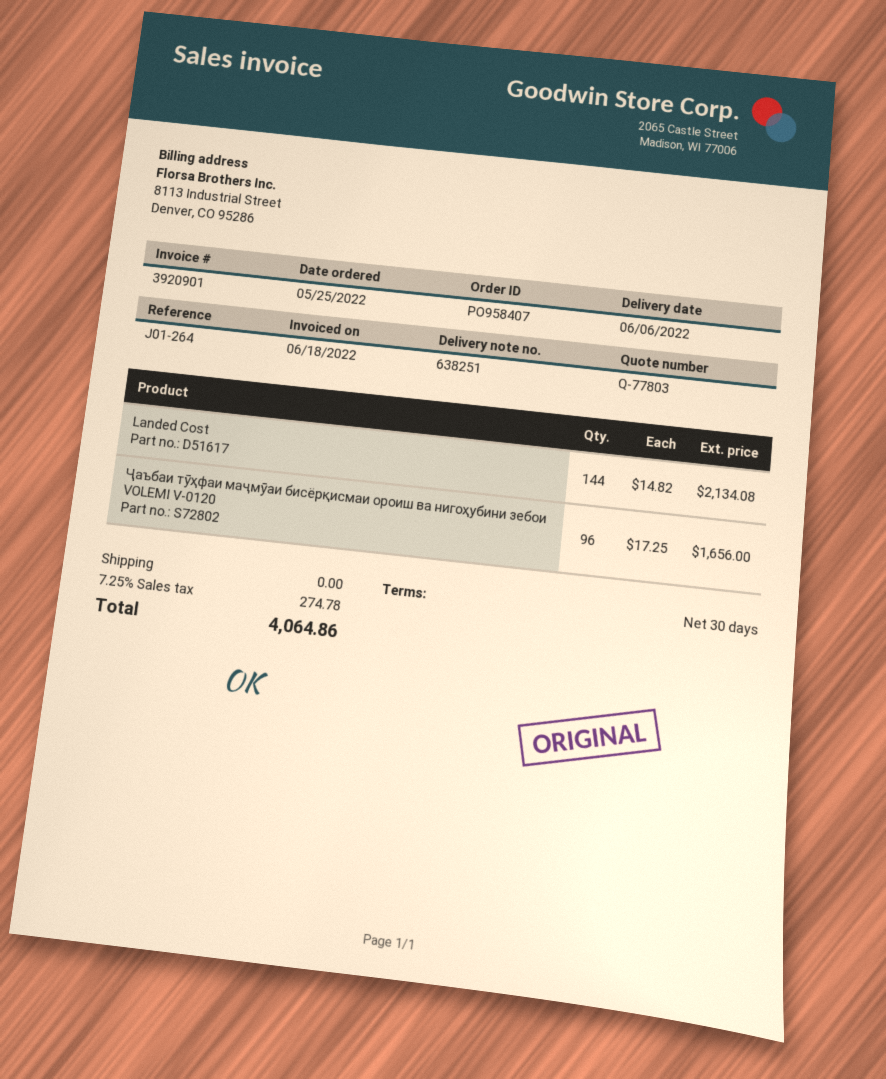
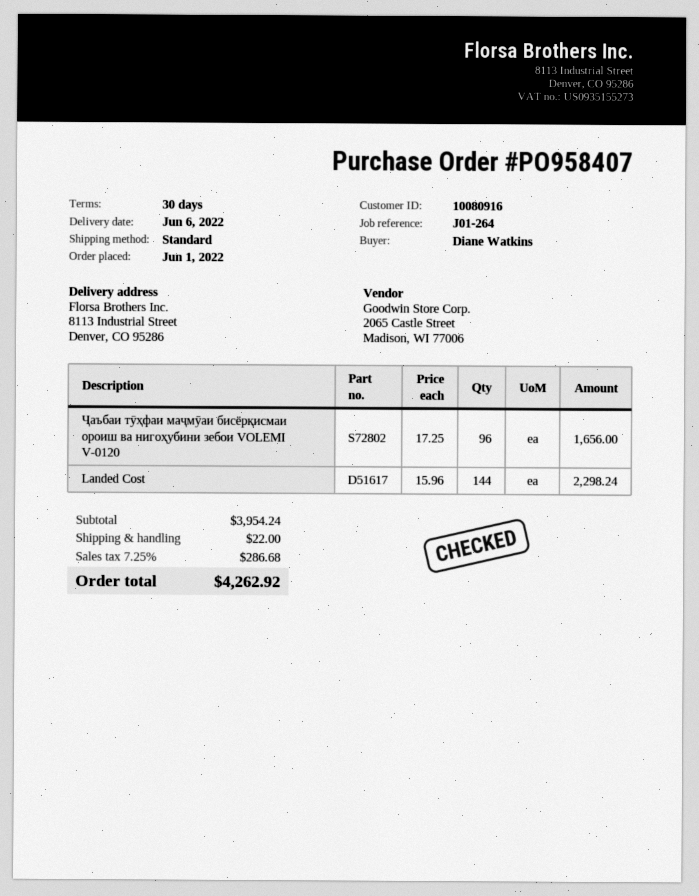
order date: 2022-05-25 -> 2022-06-01
Landed Cost: 144 x 14.82 = 2134.08 -> 144 x 15.96 = 2298.24
shipping: 0.00 -> 22.00
tax: 7.25% = 274.78 -> 7.25% = 286.68
total: 4064.86 -> 4262.92

